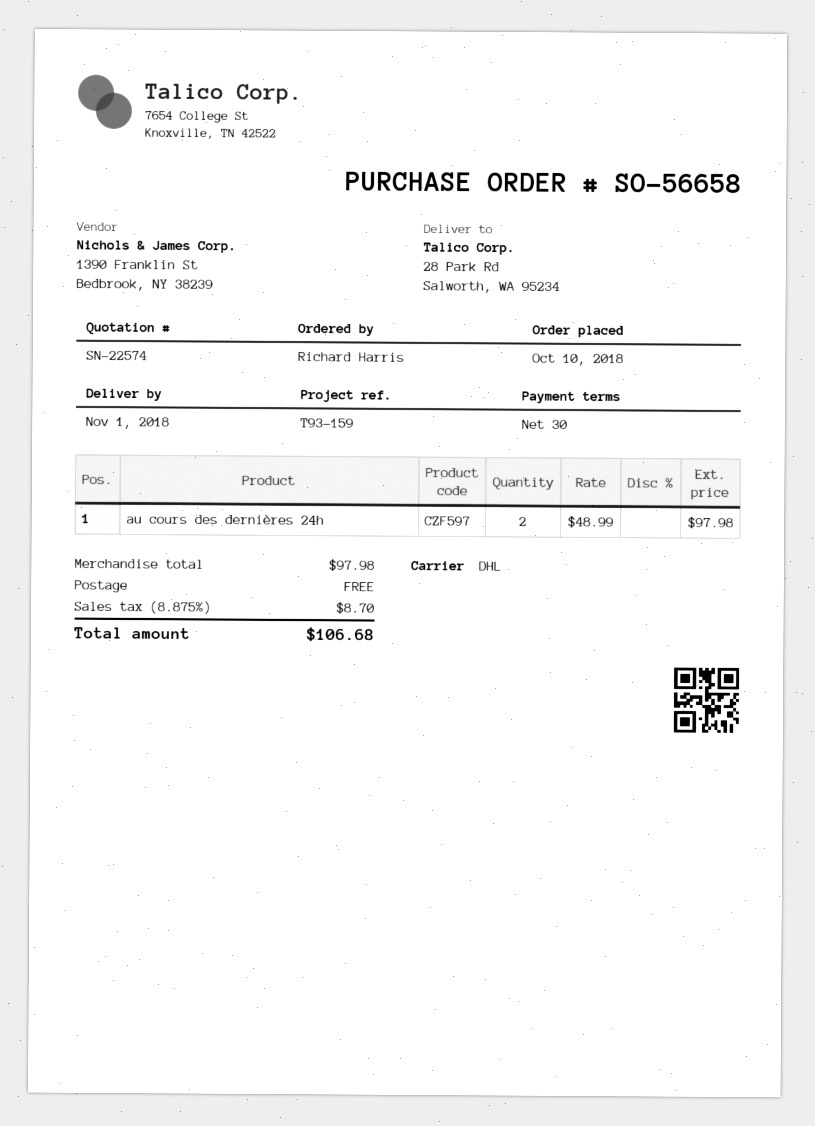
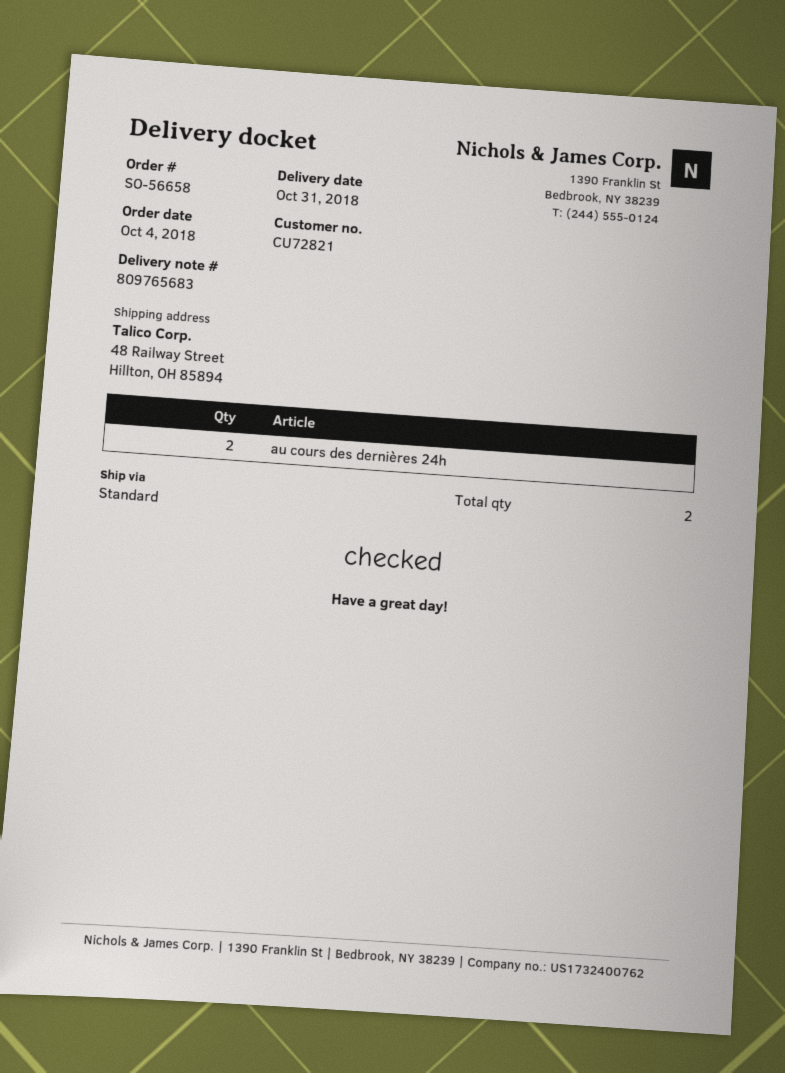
order date: 2018-10-10 -> 2018-10-04
delivery date: 2018-11-01 -> 2018-10-31
shipping method: DHL -> standard
ship to: 28 Park Rd, Salworth, WA 95234 -> 48 Railway Street, Hillton, OH 85894

